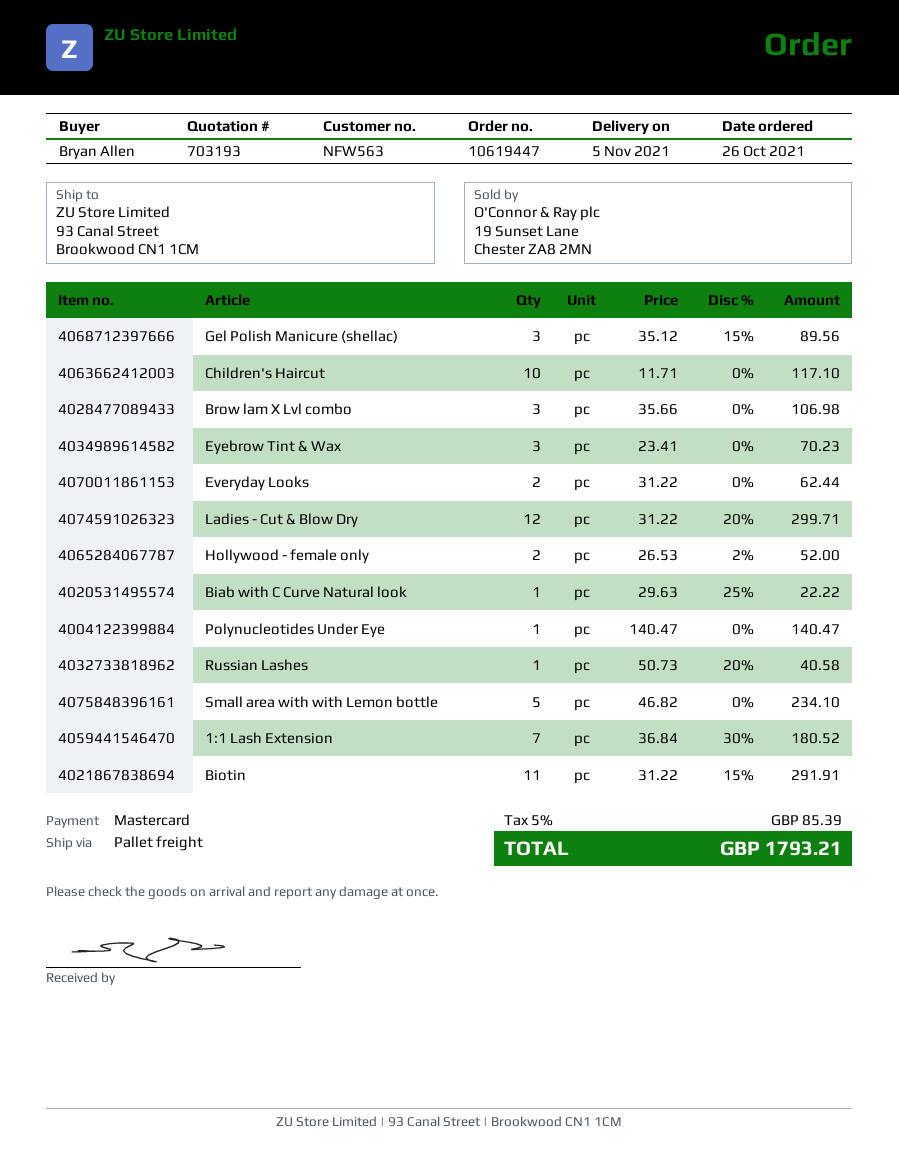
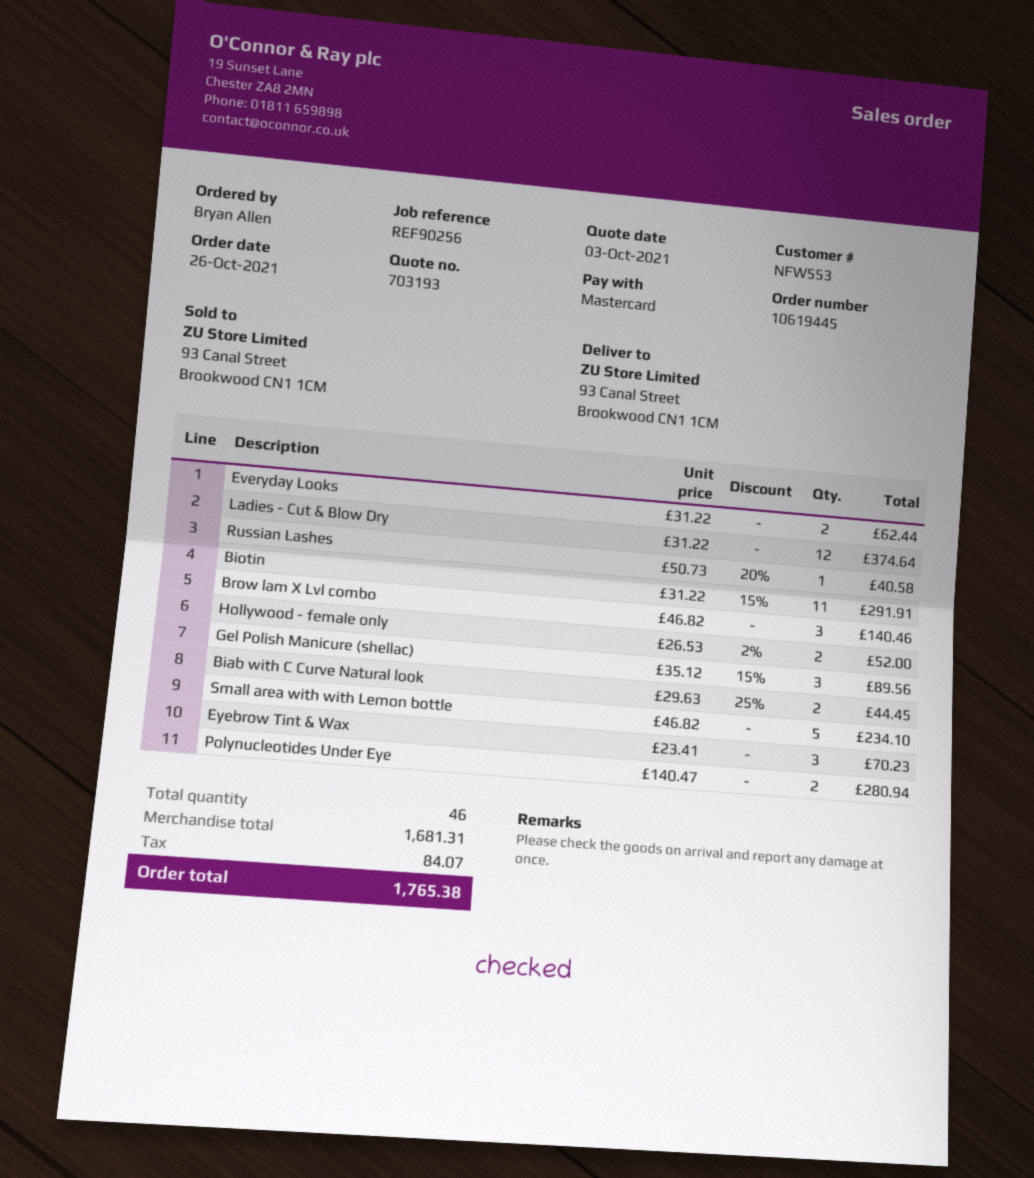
order number: 10619447 -> 10619445
customer number: NFW563 -> NFW553
Children's Haircut: 10 x 11.71 = 117.10 -> none
Brow lam X Lvl combo: 3 x 35.66 = 106.98 -> 3 x 46.82 = 140.46
Ladies - Cut & Blow Dry: 12 x 31.22 - 20% = 299.71 -> 12 x 31.22 = 374.64
Biab with C Curve Natural look: 1 x 29.63 - 25% = 22.22 -> 2 x 29.63 - 25% = 44.45
Polynucleotides Under Eye: 1 x 140.47 = 140.47 -> 2 x 140.47 = 280.94
1:1 Lash Extension: 7 x 36.84 - 30% = 180.52 -> none
tax: 85.39 -> 84.07
total: 1793.21 -> 1765.38

